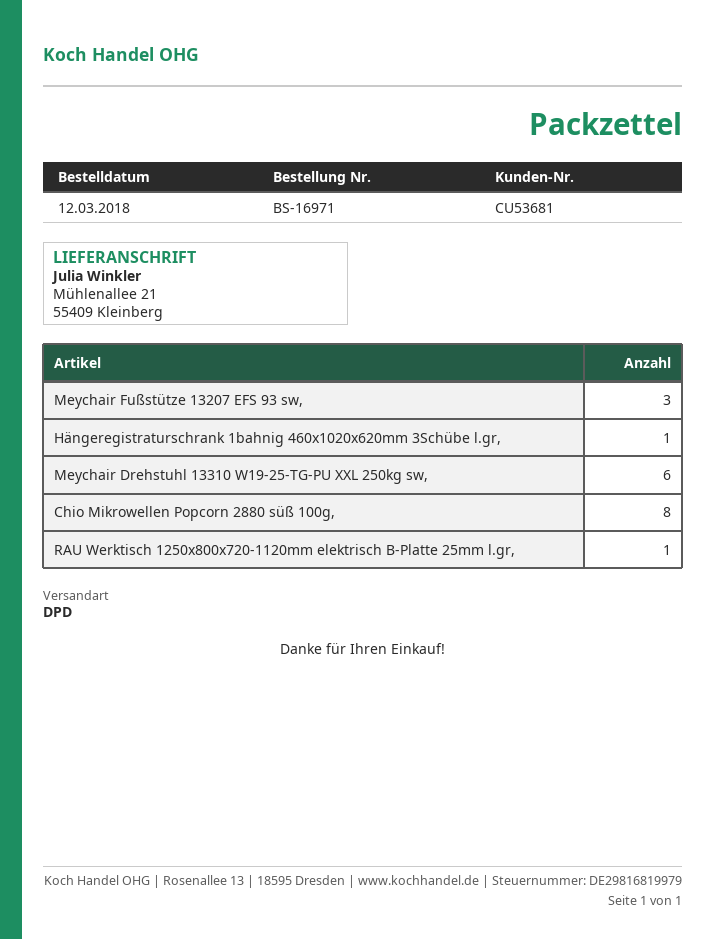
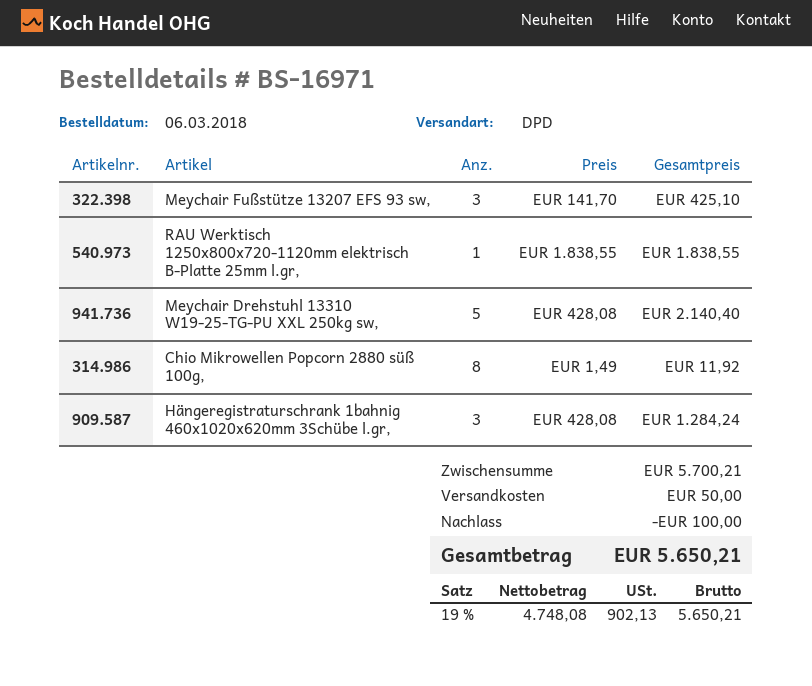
order date: 2018-03-12 -> 2018-03-06
Hängeregistraturschrank 1bahnig 460x1020x620mm 3Schübe l.gr,: 1 -> 3
Meychair Drehstuhl 13310 W19-25-TG-PU XXL 250kg sw,: 6 -> 5

